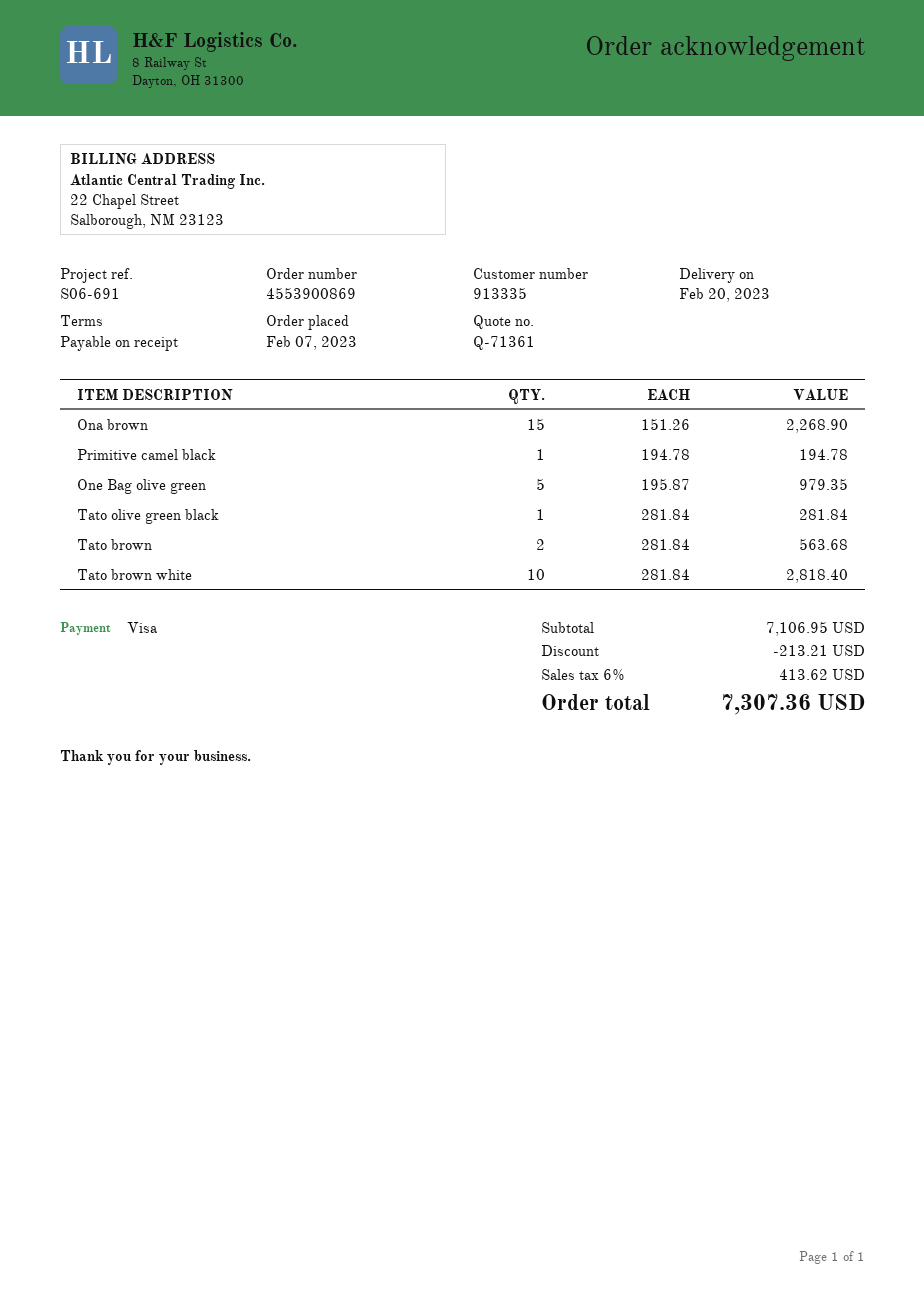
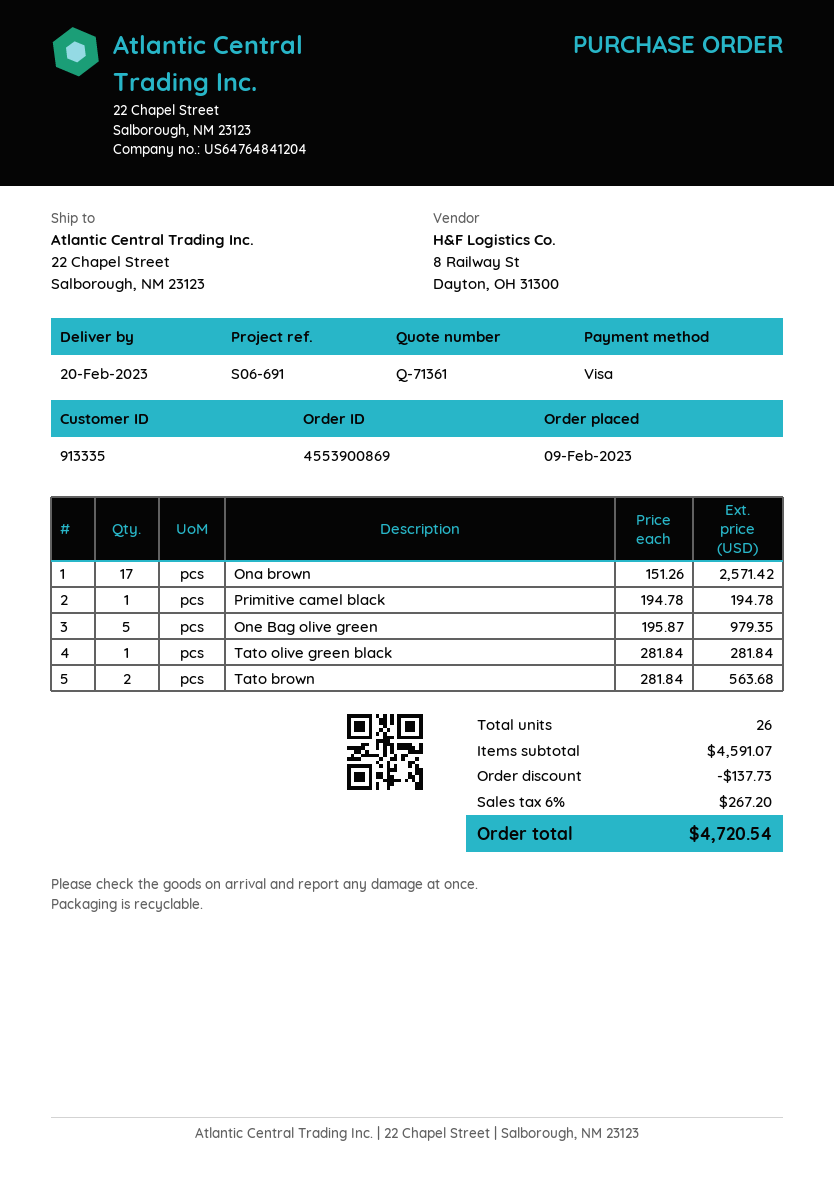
order date: 2023-02-07 -> 2023-02-09
Ona brown: 15 x 151.26 = 2268.90 -> 17 x 151.26 = 2571.42
Tato brown white: 10 x 281.84 = 2818.40 -> none
subtotal: 7106.95 -> 4591.07
discount: 213.21 -> 137.73
tax: 6% = 413.62 -> 6% = 267.20
total: 7307.36 -> 4720.54

